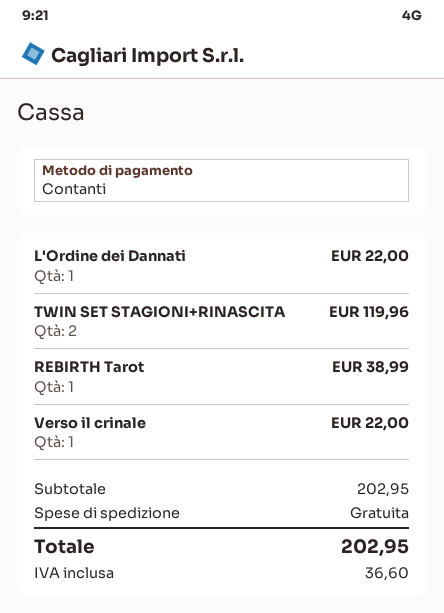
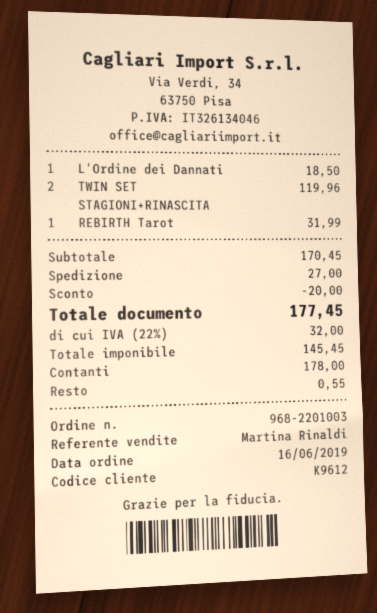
L'Ordine dei Dannati: 1 for 22.00 -> 1 for 18.50
REBIRTH Tarot: 1 for 38.99 -> 1 for 31.99
Verso il crinale: 1 for 22.00 -> none
subtotal: 202.95 -> 170.45
discount: none -> 20.00
shipping: 0.00 -> 27.00
tax: 36.60 -> 32.00
total: 202.95 -> 177.45

